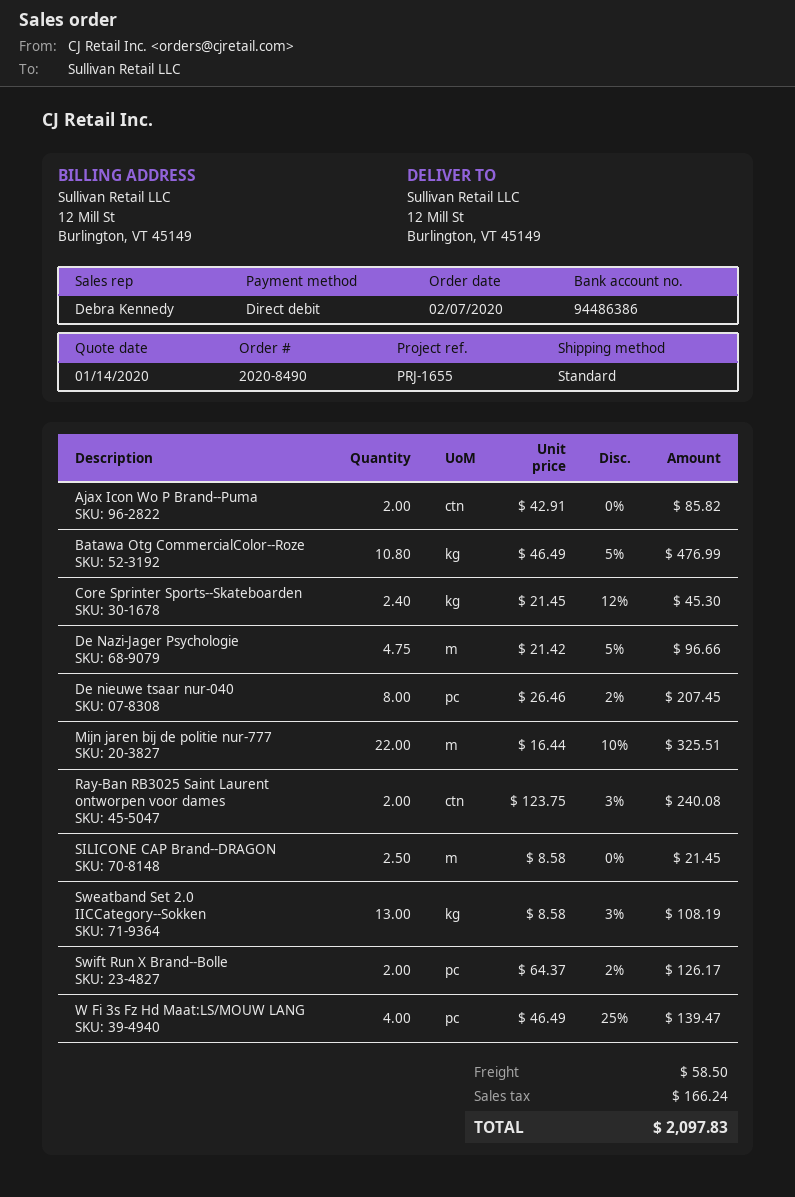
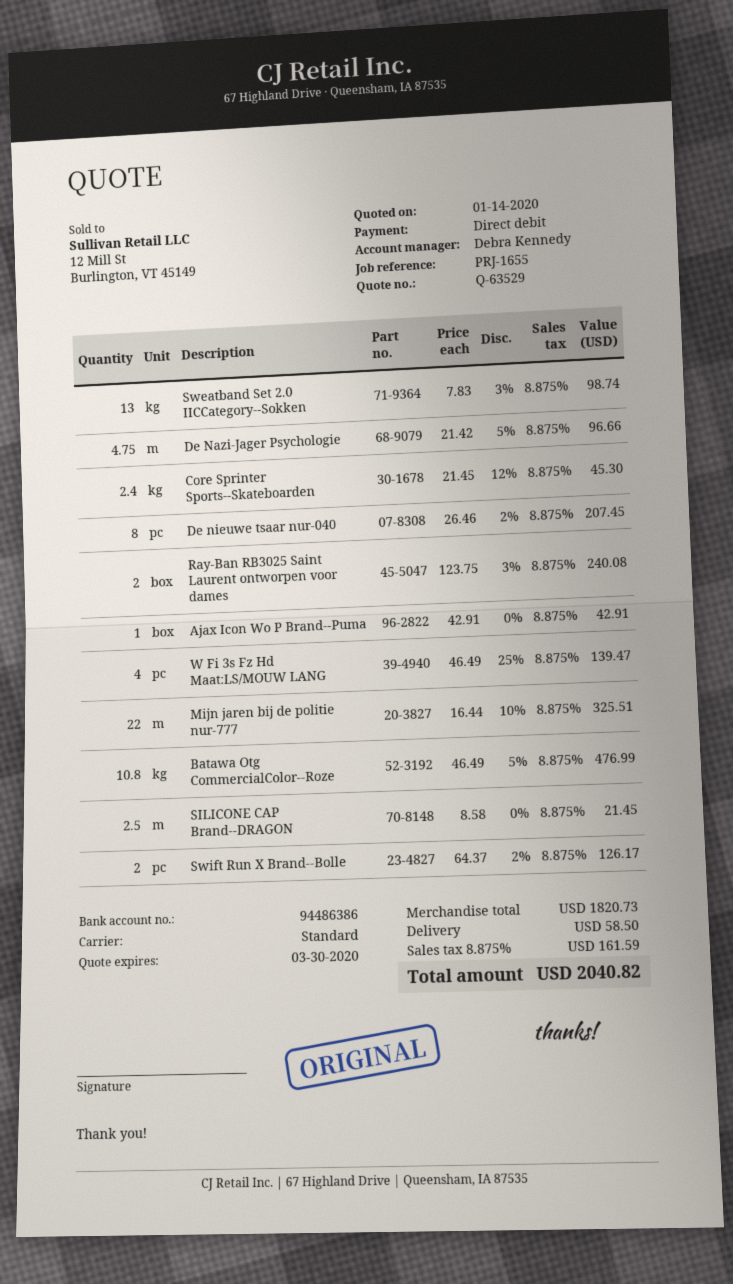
Ajax Icon Wo P Brand--Puma: 2 x 42.91 = 85.82 -> 1 x 42.91 = 42.91
Sweatband Set 2.0 IICCategory--Sokken: 13 x 8.58 - 3% = 108.19 -> 13 x 7.83 - 3% = 98.74
tax: 166.24 -> 161.59
total: 2097.83 -> 2040.82

